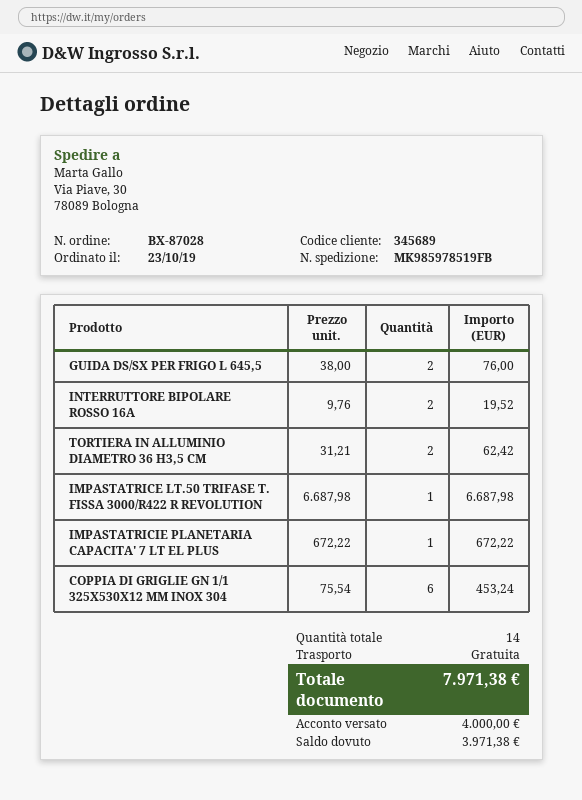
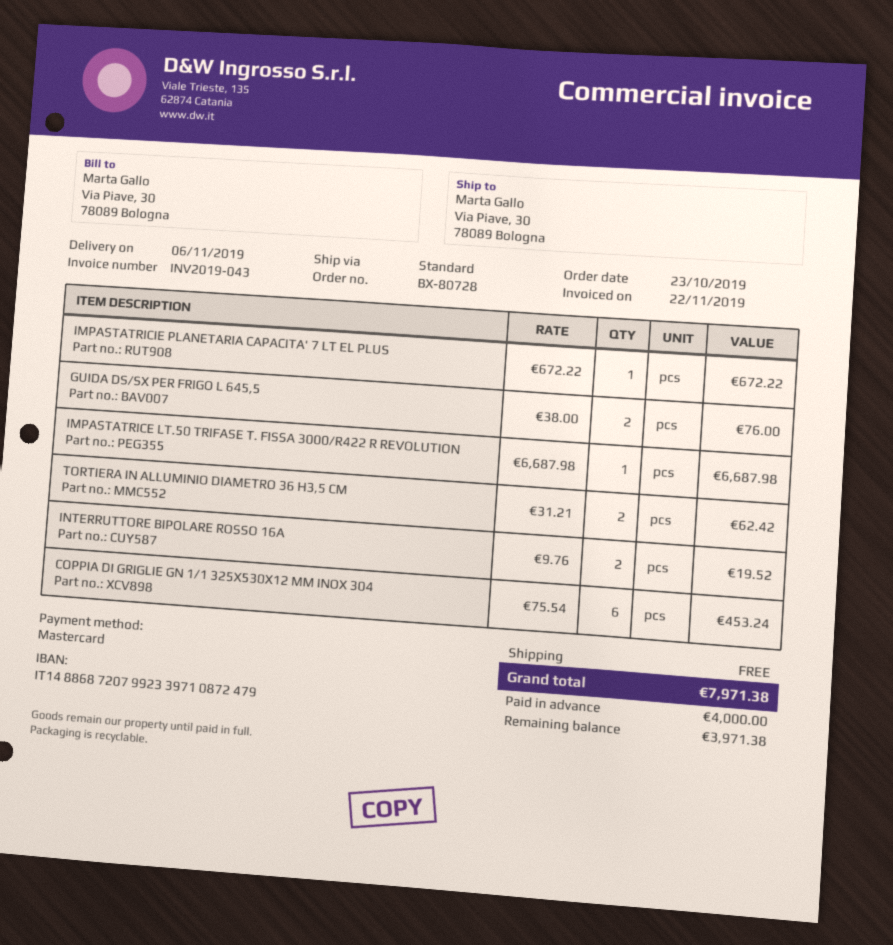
order number: BX-87028 -> BX-80728

